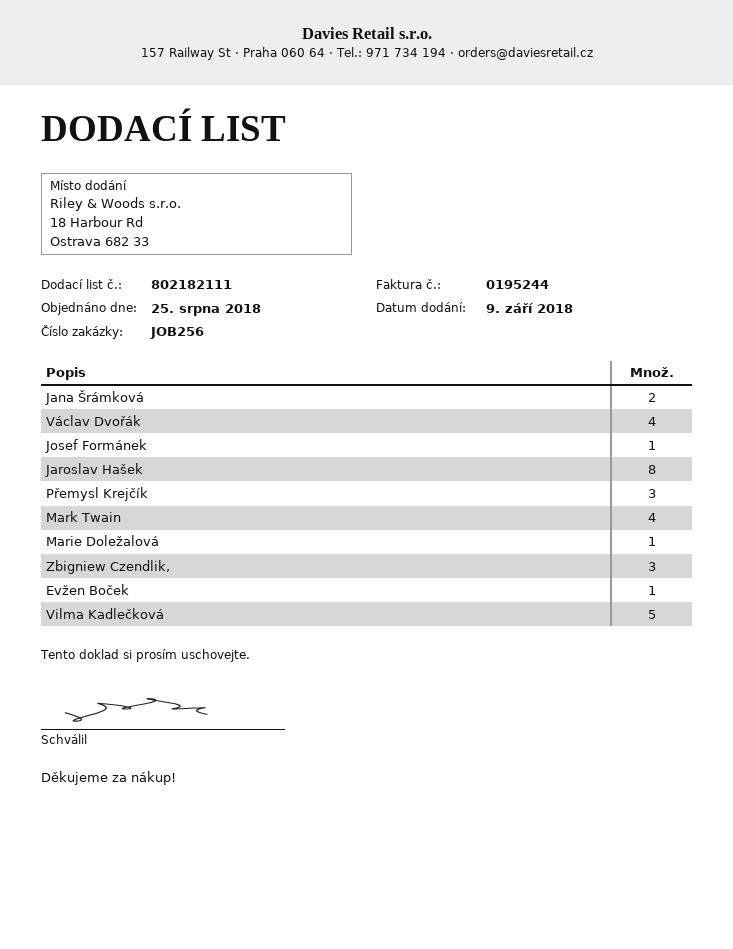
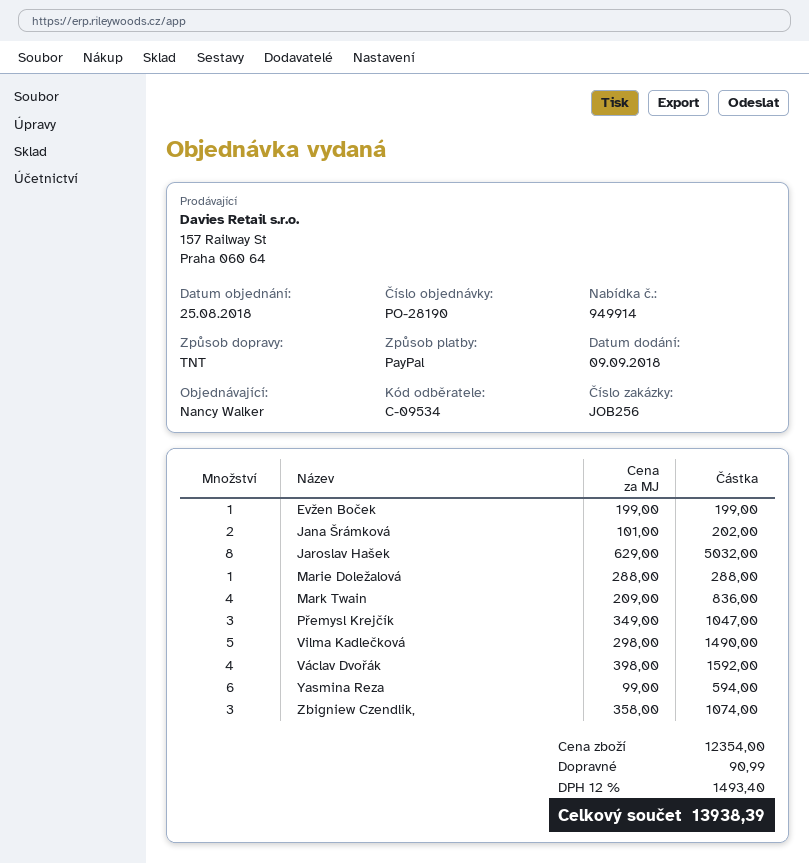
Josef Formánek: 1 -> none
Yasmina Reza: none -> 6

